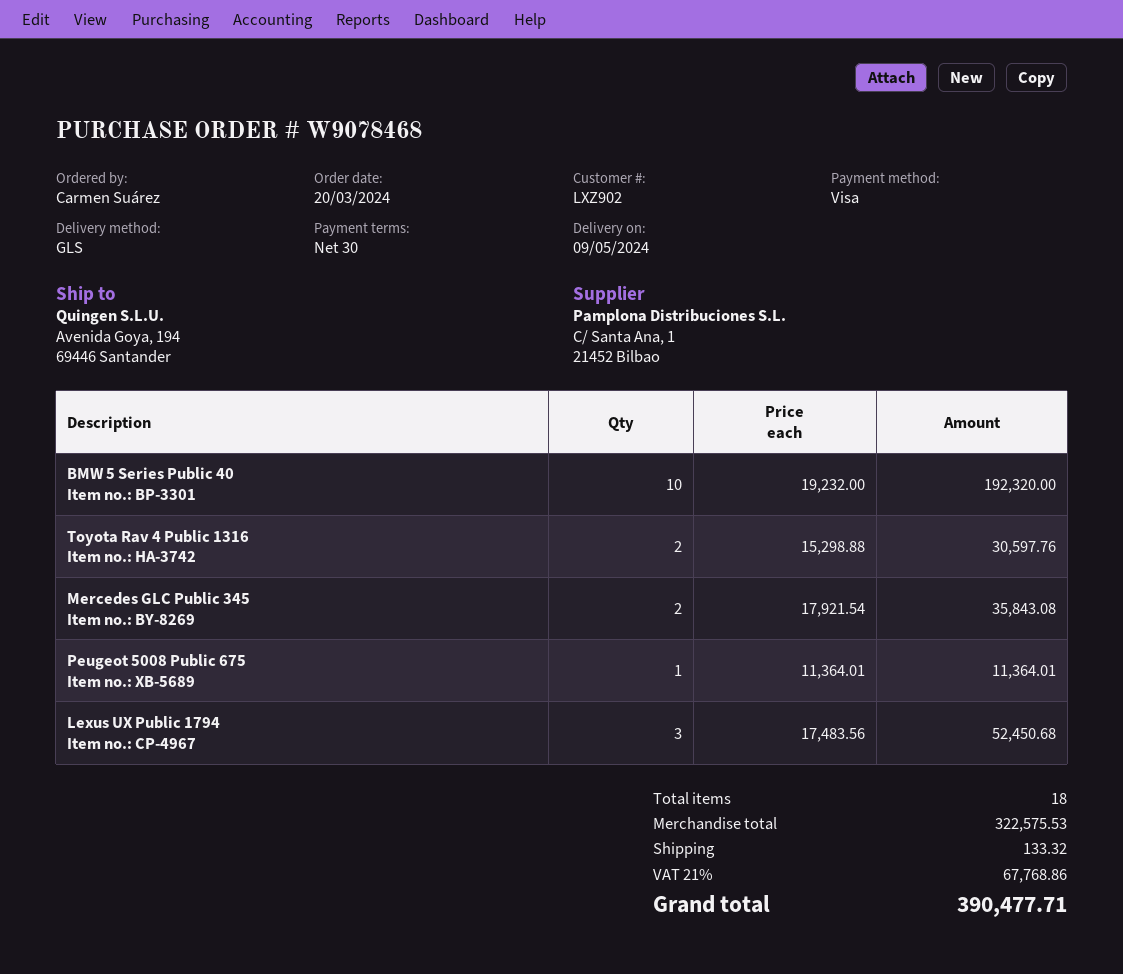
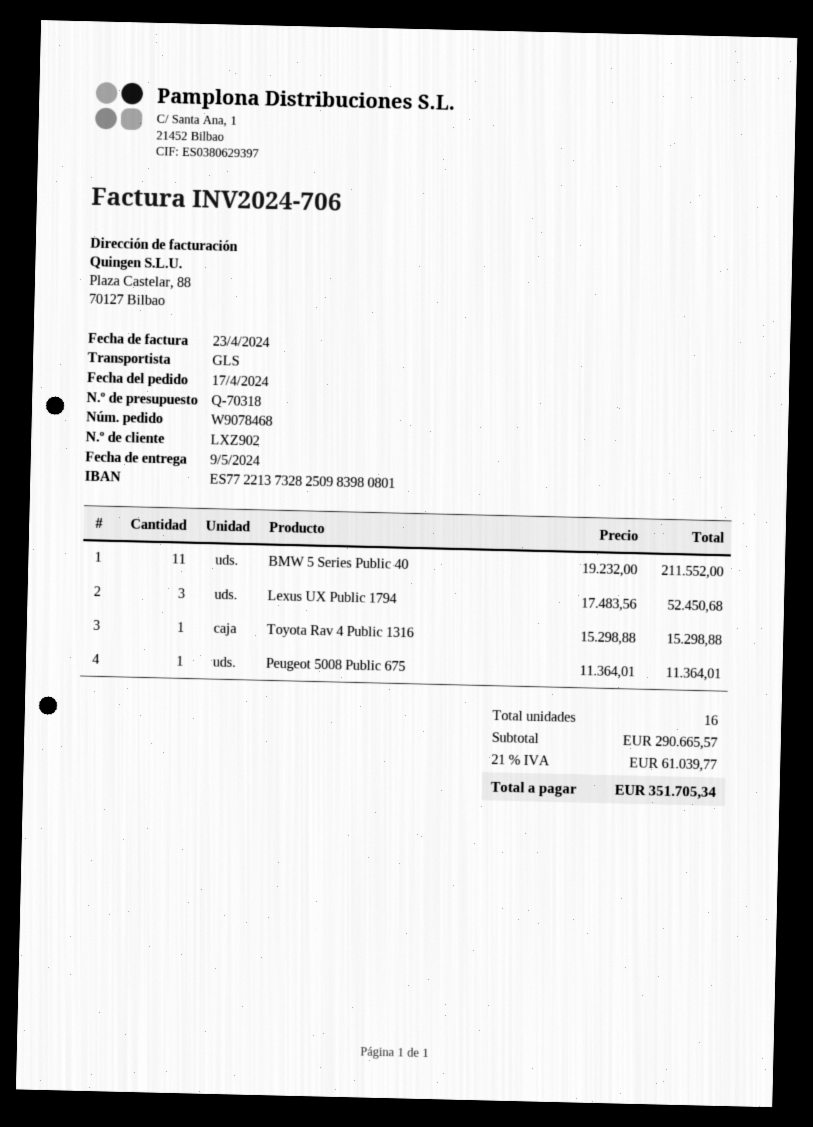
order date: 2024-03-20 -> 2024-04-17
BMW 5 Series Public 40: 10 x 19232.00 = 192320.00 -> 11 x 19232.00 = 211552.00
Toyota Rav 4 Public 1316: 2 x 15298.88 = 30597.76 -> 1 x 15298.88 = 15298.88
Mercedes GLC Public 345: 2 x 17921.54 = 35843.08 -> none
total quantity: 18 -> 16
subtotal: 322575.53 -> 290665.57
shipping: 133.32 -> none
tax: 21% = 67768.86 -> 21% = 61039.77
total: 390477.71 -> 351705.34

